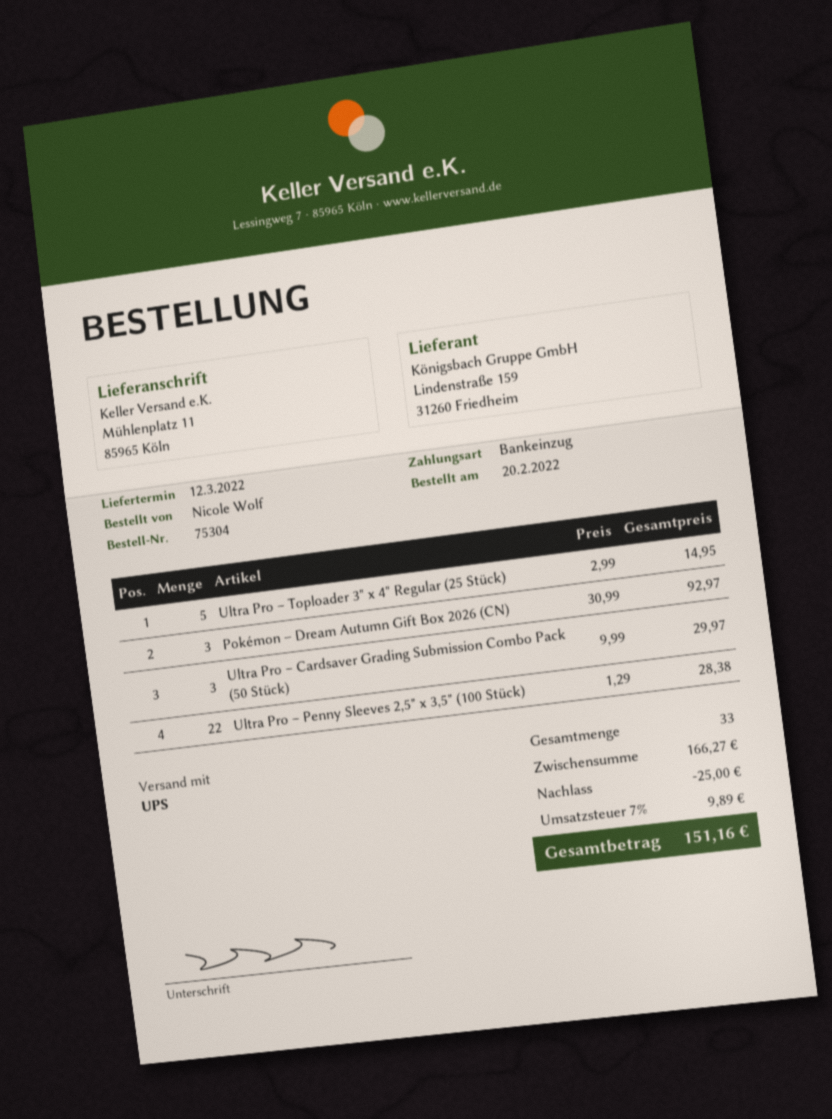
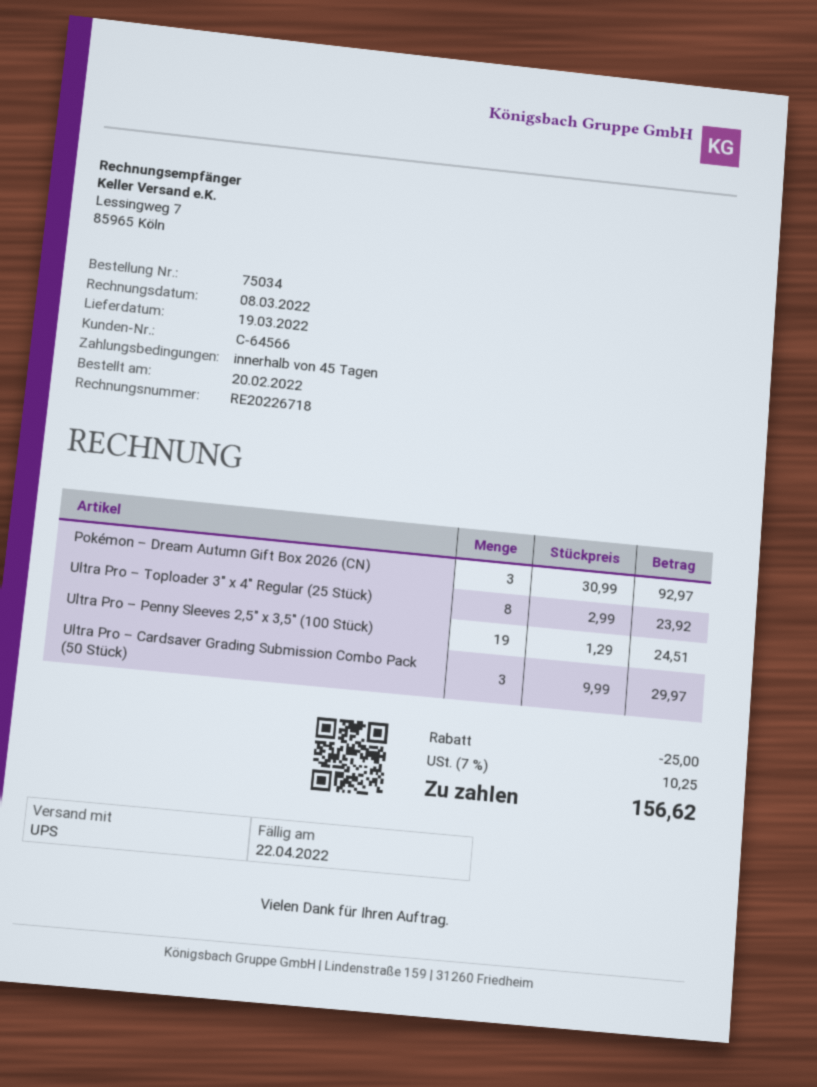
order number: 75304 -> 75034
delivery date: 2022-03-12 -> 2022-03-19
Ultra Pro – Toploader 3" x 4" Regular (25 Stück): 5 x 2.99 = 14.95 -> 8 x 2.99 = 23.92
Ultra Pro – Penny Sleeves 2,5" x 3,5" (100 Stück): 22 x 1.29 = 28.38 -> 19 x 1.29 = 24.51
tax: 7% = 9.89 -> 7% = 10.25
total: 151.16 -> 156.62

